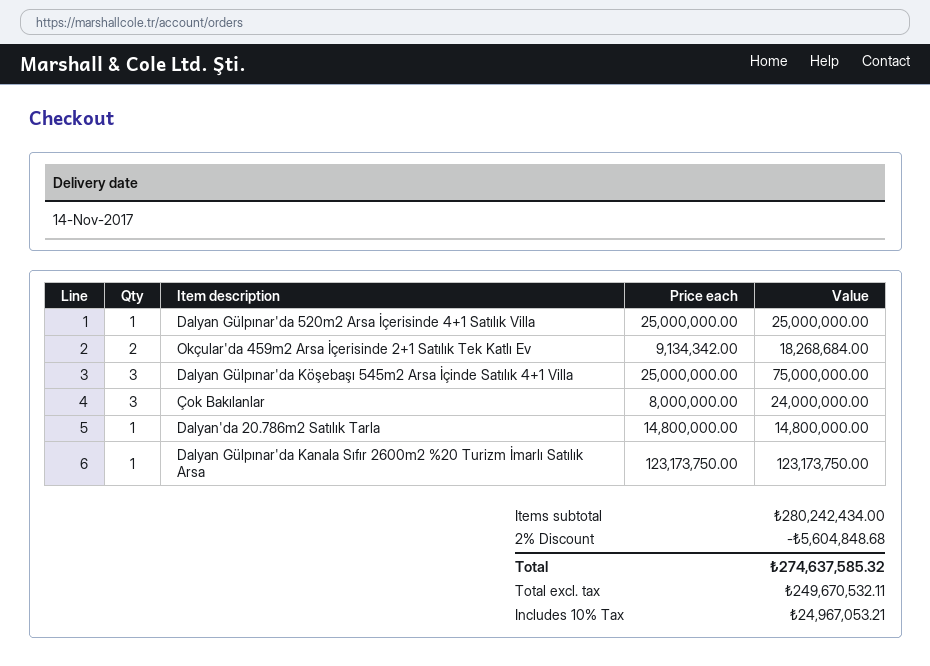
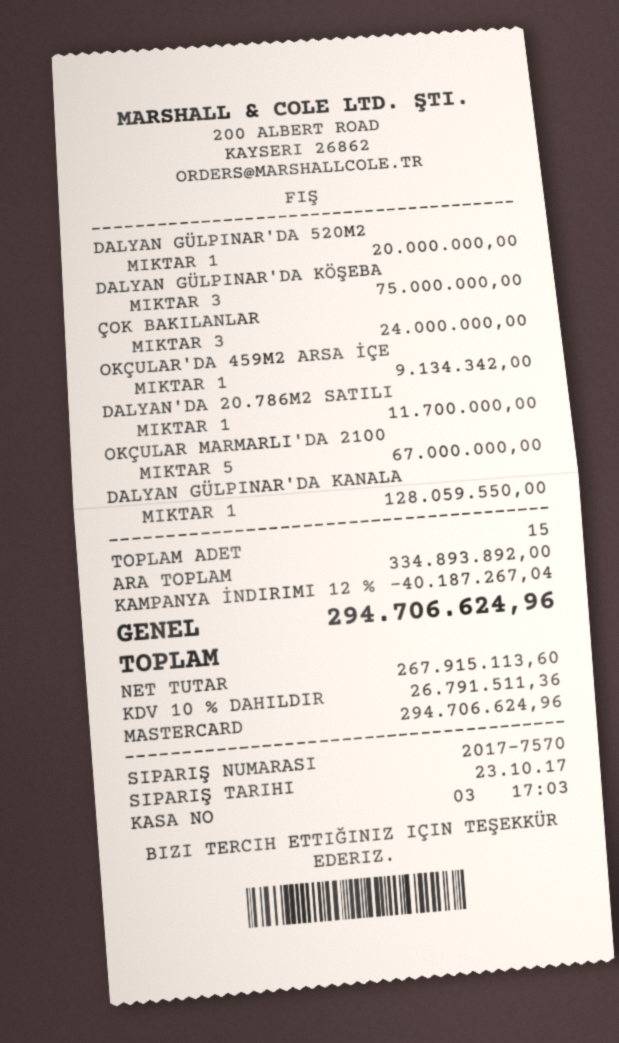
Dalyan Gülpınar'da 520m2 Arsa İçerisinde 4+1 Satılık Villa: 1 for 25000000.00 -> 1 for 20000000.00
Okçular'da 459m2 Arsa İçerisinde 2+1 Satılık Tek Katlı Ev: 2 for 18268684.00 -> 1 for 9134342.00
Dalyan'da 20.786m2 Satılık Tarla: 1 for 14800000.00 -> 1 for 11700000.00
Dalyan Gülpınar'da Kanala Sıfır 2600m2 %20 Turizm İmarlı Satılık Arsa: 1 for 123173750.00 -> 1 for 128059550.00
OKÇULAR MARMARLI'DA 2100: none -> 5 for 67000000.00
subtotal: 280242434.00 -> 334893892.00
discount: 2% = 5604848.68 -> 12% = 40187267.04
net: 249670532.11 -> 267915113.60
tax: 10% = 24967053.21 -> 10% = 26791511.36
total: 274637585.32 -> 294706624.96

